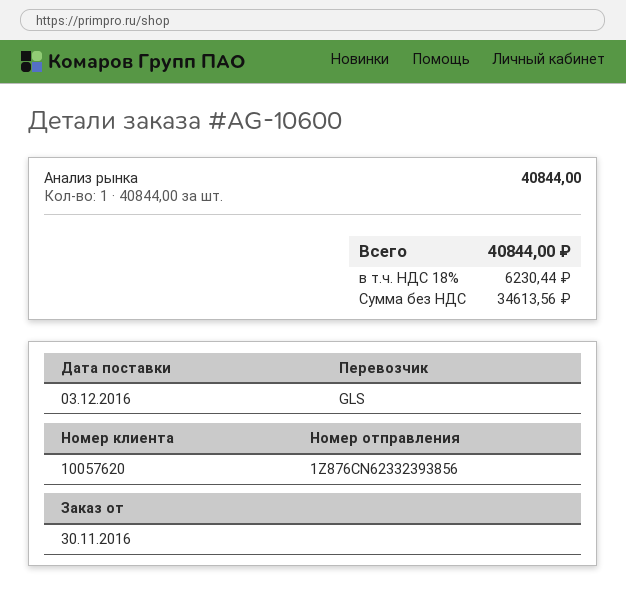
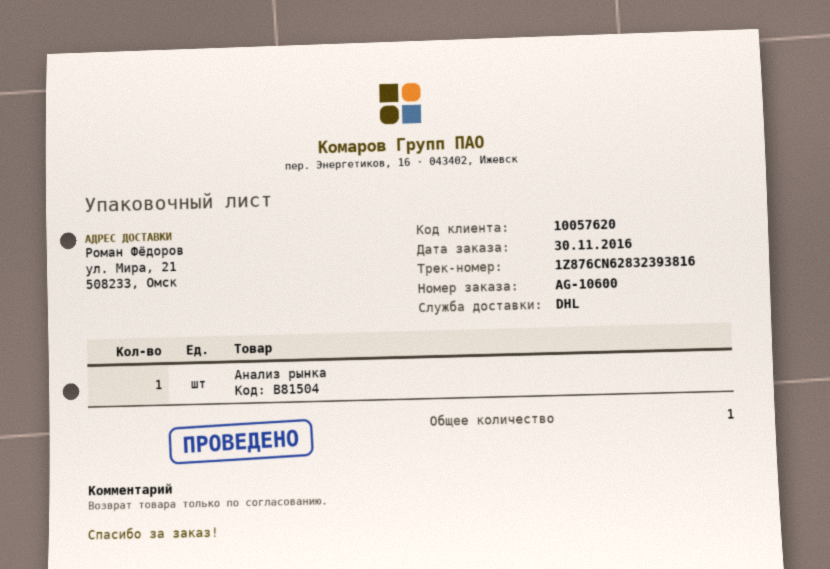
shipping method: GLS -> DHL
tracking number: 1Z876CN62332393856 -> 1Z876CN62832393816

